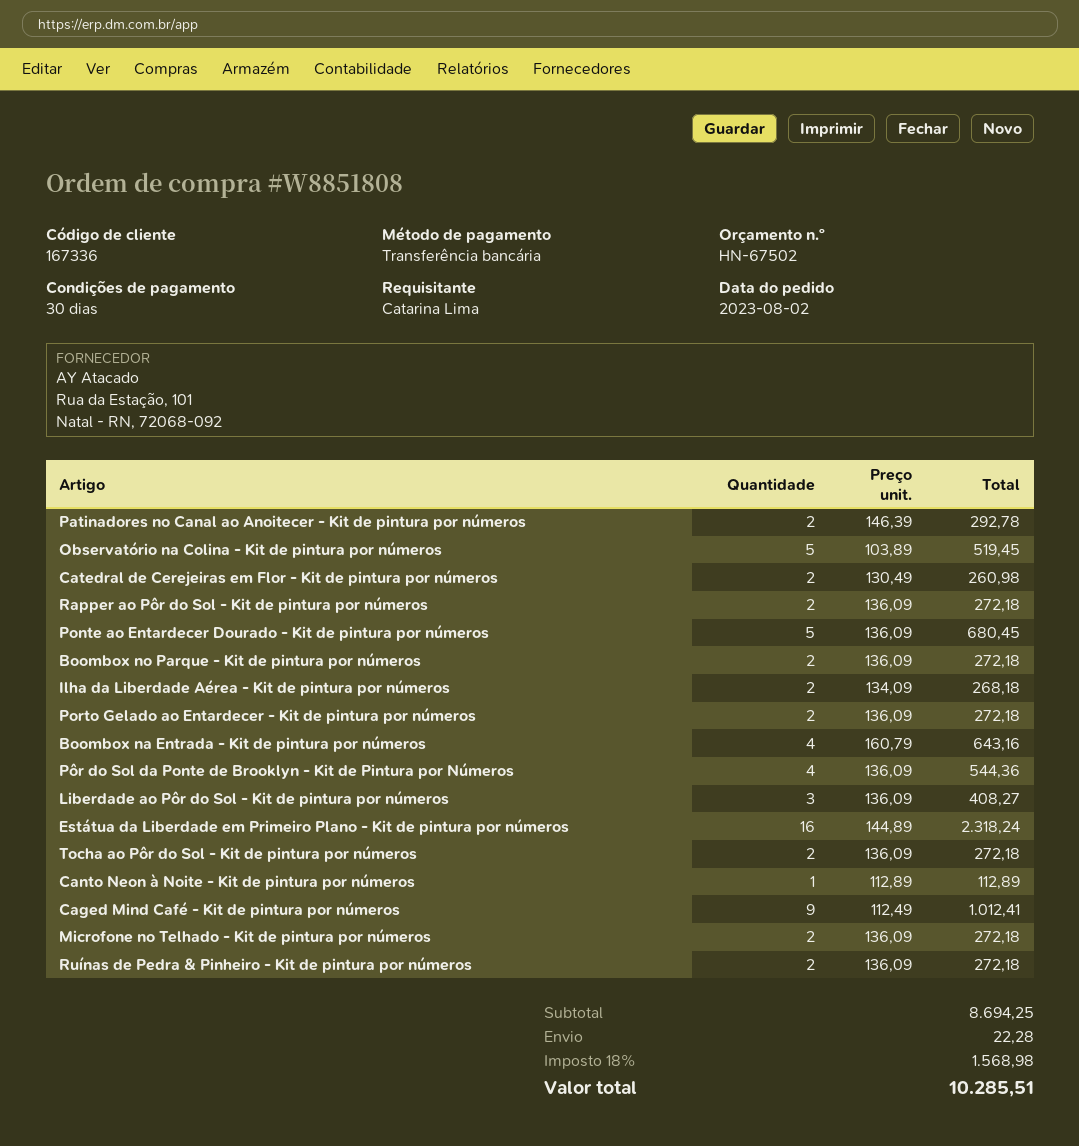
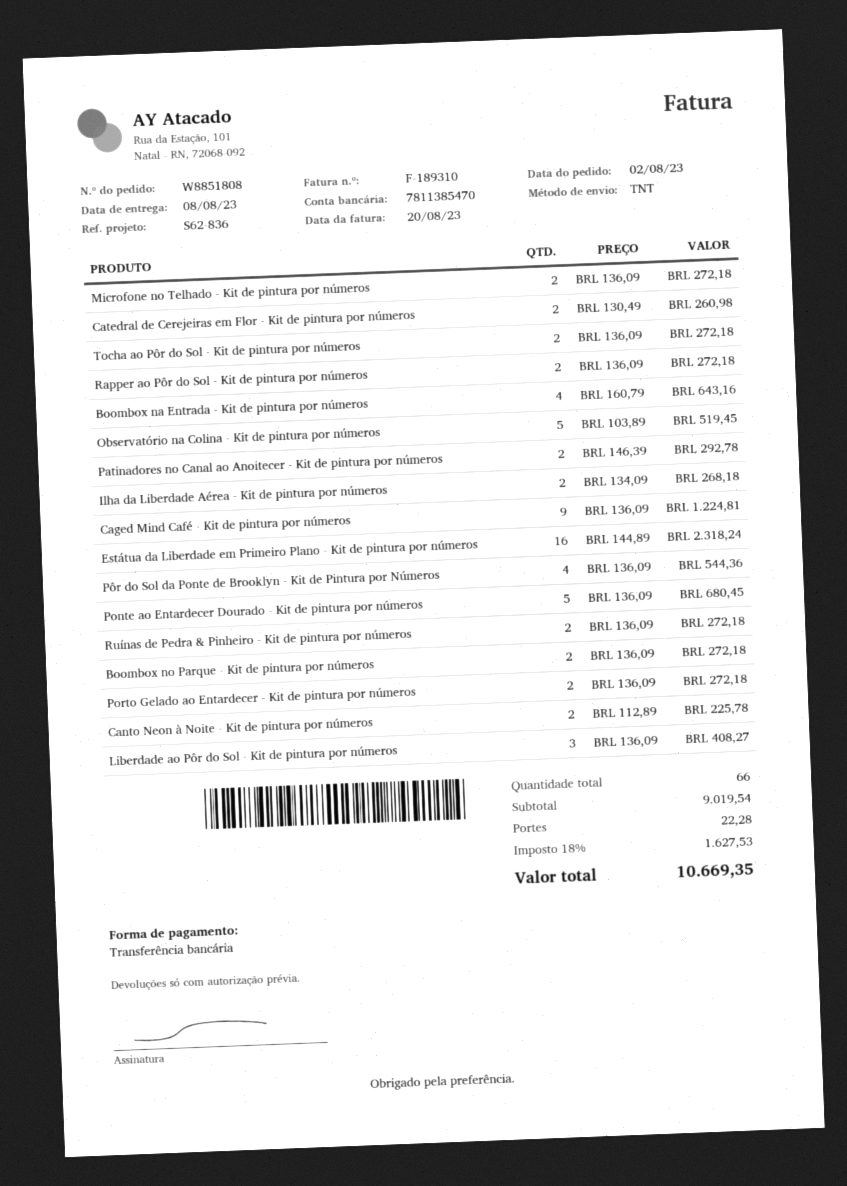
Canto Neon à Noite - Kit de pintura por números: 1 x 112.89 = 112.89 -> 2 x 112.89 = 225.78
Caged Mind Café - Kit de pintura por números: 9 x 112.49 = 1012.41 -> 9 x 136.09 = 1224.81
subtotal: 8694.25 -> 9019.54
tax: 18% = 1568.98 -> 18% = 1627.53
total: 10285.51 -> 10669.35

